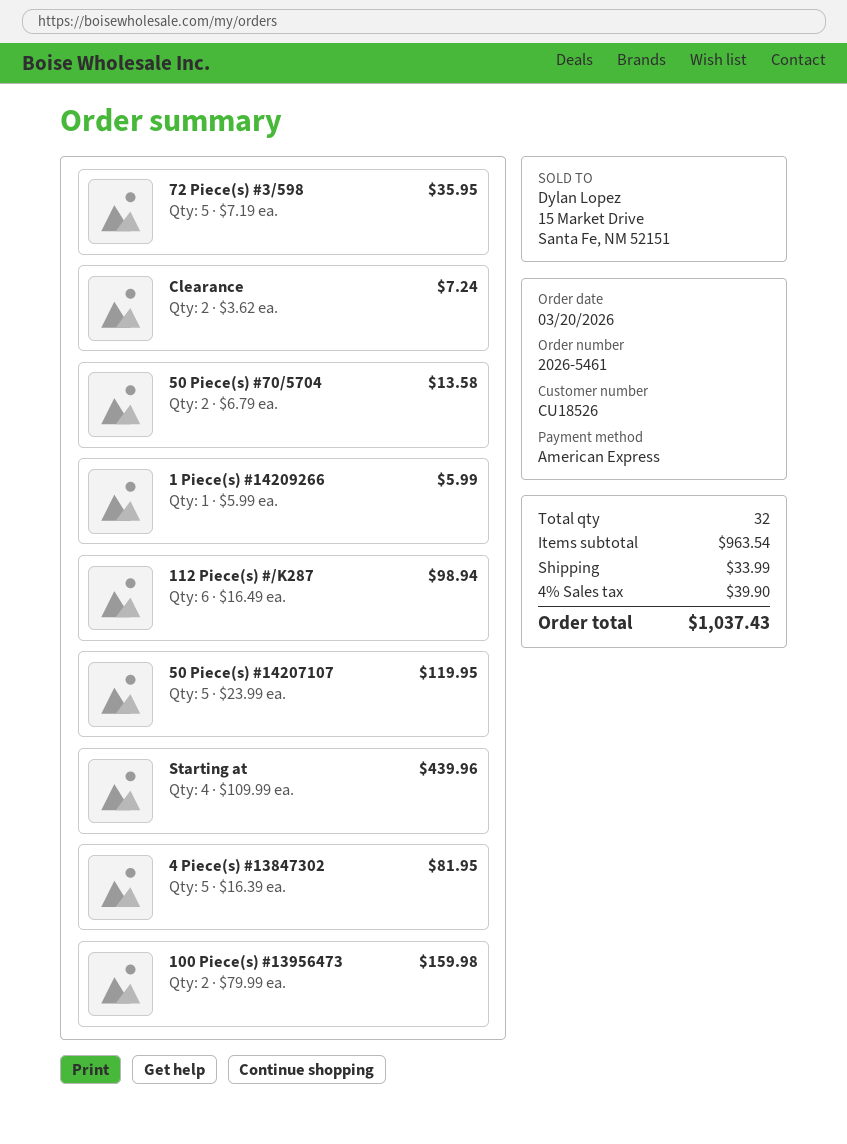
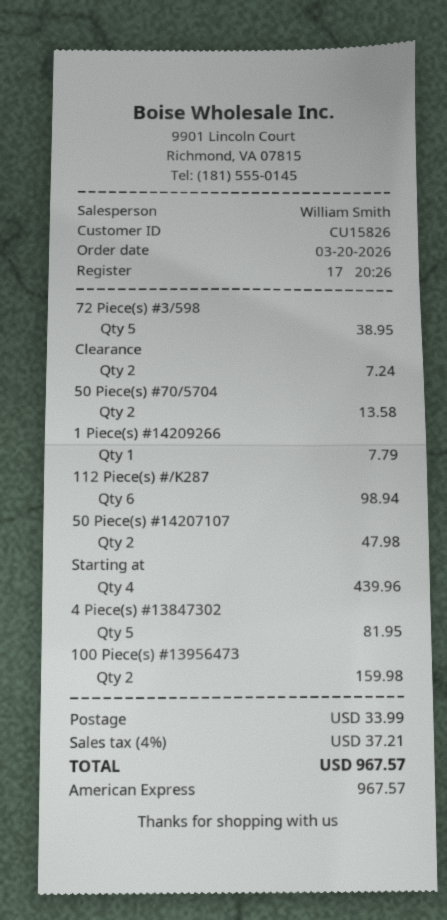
customer number: CU18526 -> CU15826
72 Piece(s) #3/598: 5 for 35.95 -> 5 for 38.95
1 Piece(s) #14209266: 1 for 5.99 -> 1 for 7.79
50 Piece(s) #14207107: 5 for 119.95 -> 2 for 47.98
tax: 4% = 39.90 -> 4% = 37.21
total: 1037.43 -> 967.57

